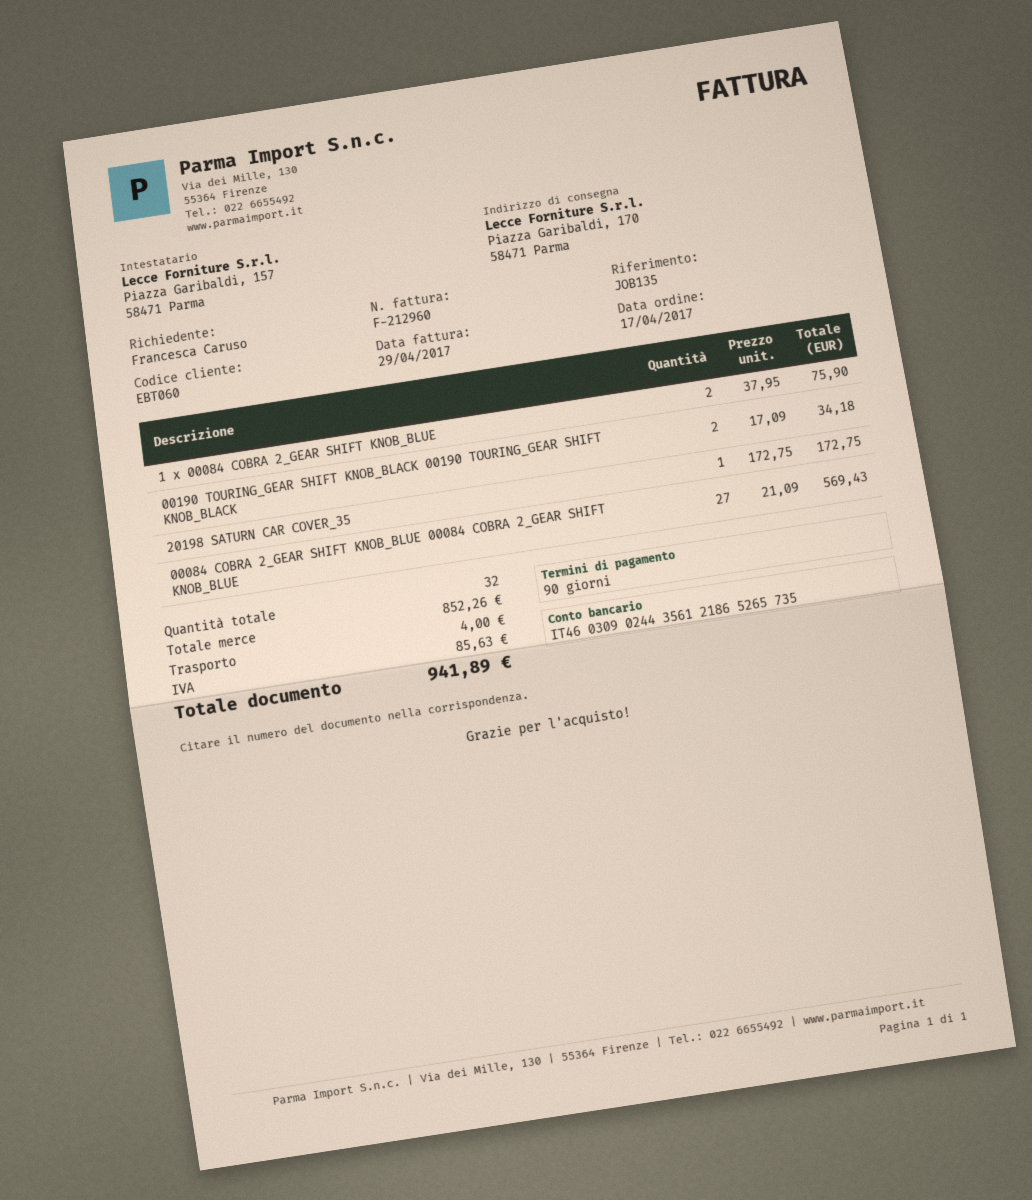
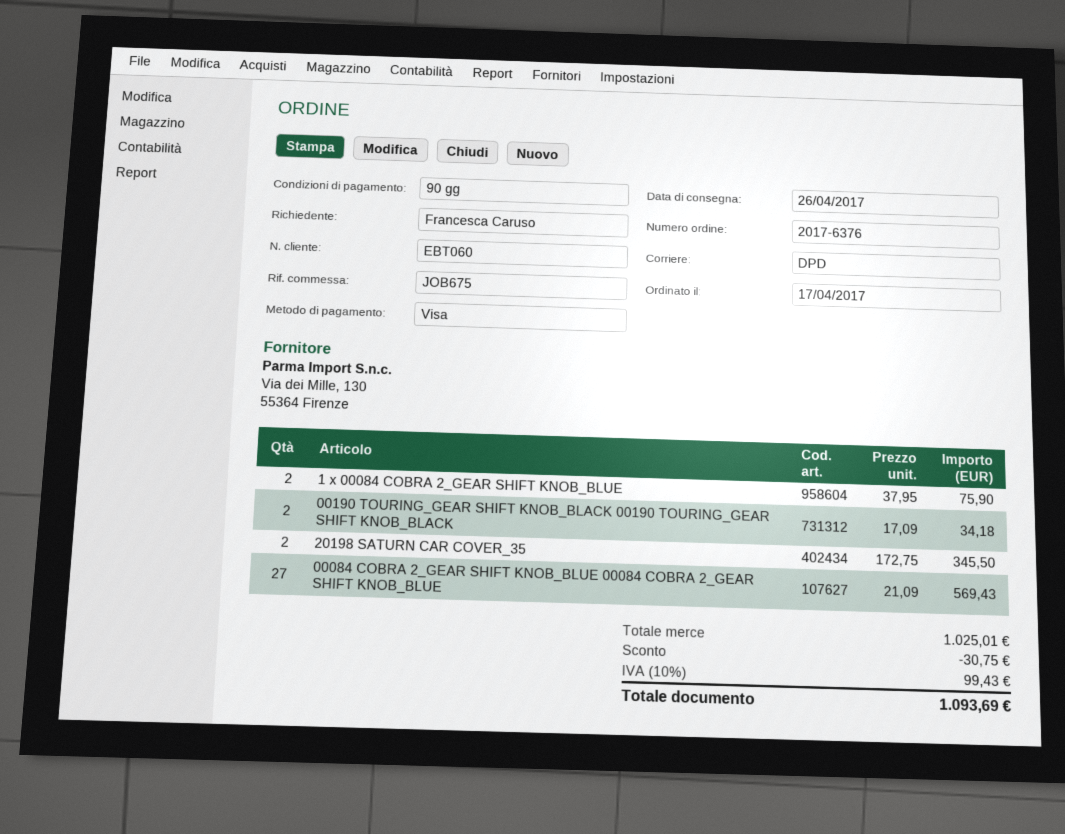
reference: JOB135 -> JOB675
20198 SATURN CAR COVER_35: 1 x 172.75 = 172.75 -> 2 x 172.75 = 345.50
subtotal: 852.26 -> 1025.01
discount: none -> 30.75
shipping: 4.00 -> none
tax: 85.63 -> 99.43
total: 941.89 -> 1093.69

